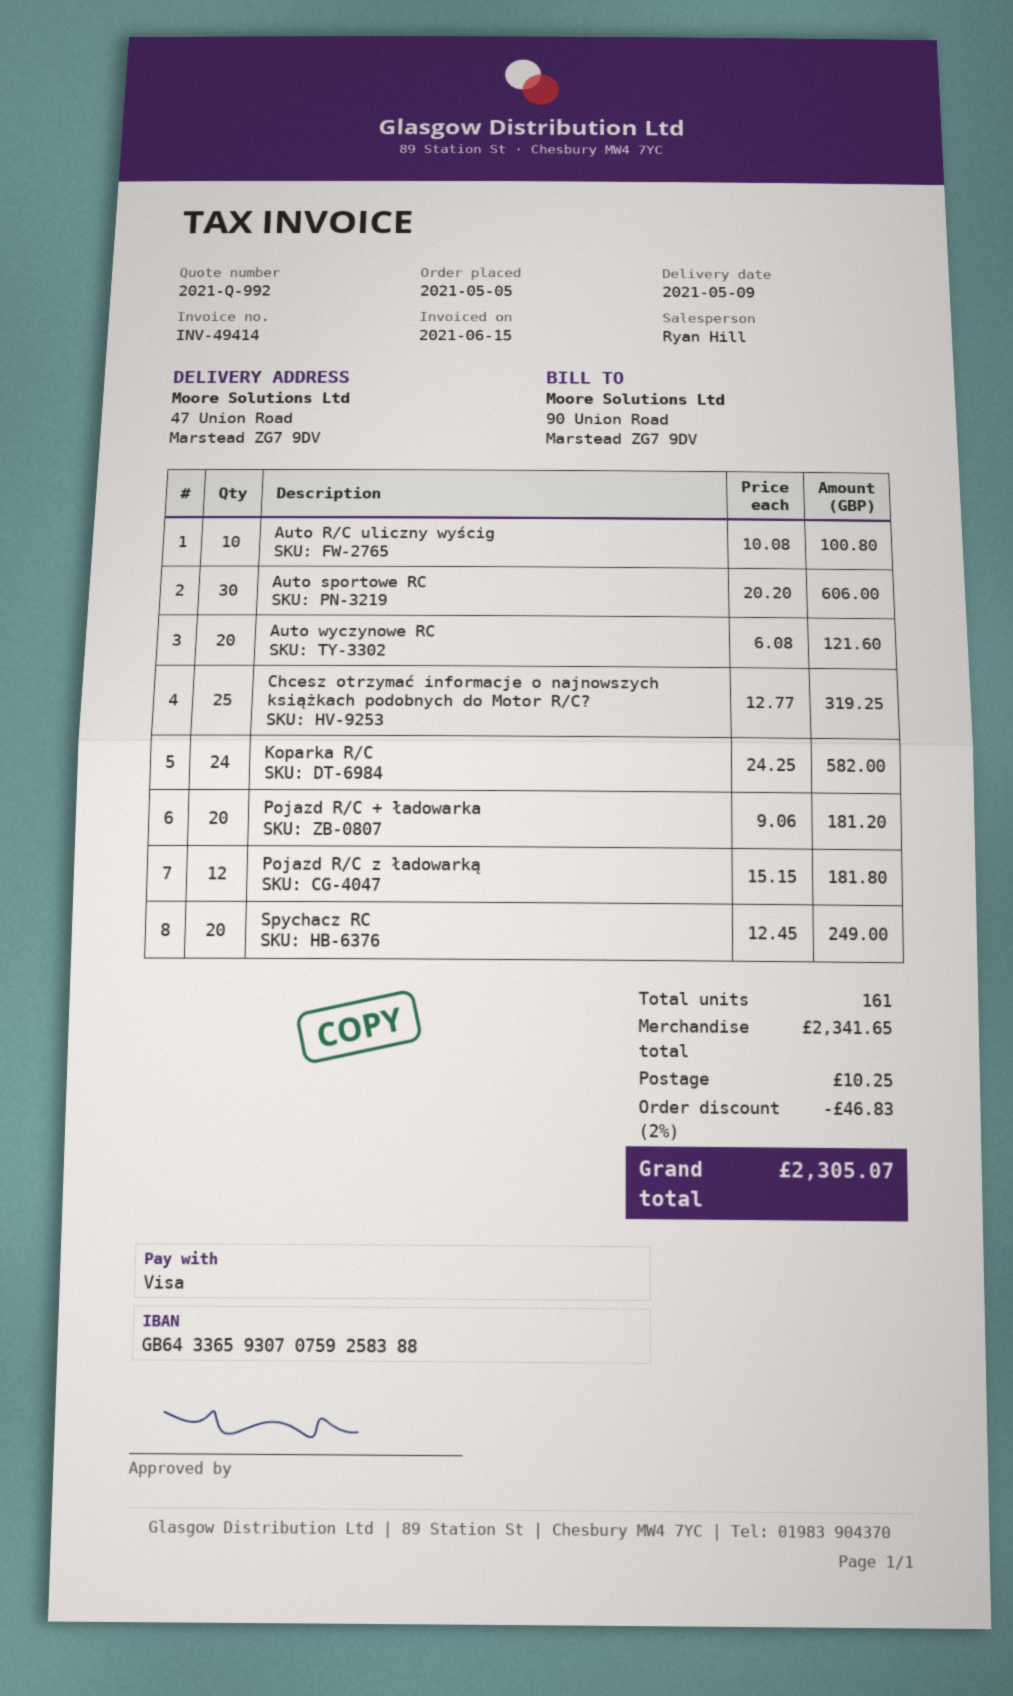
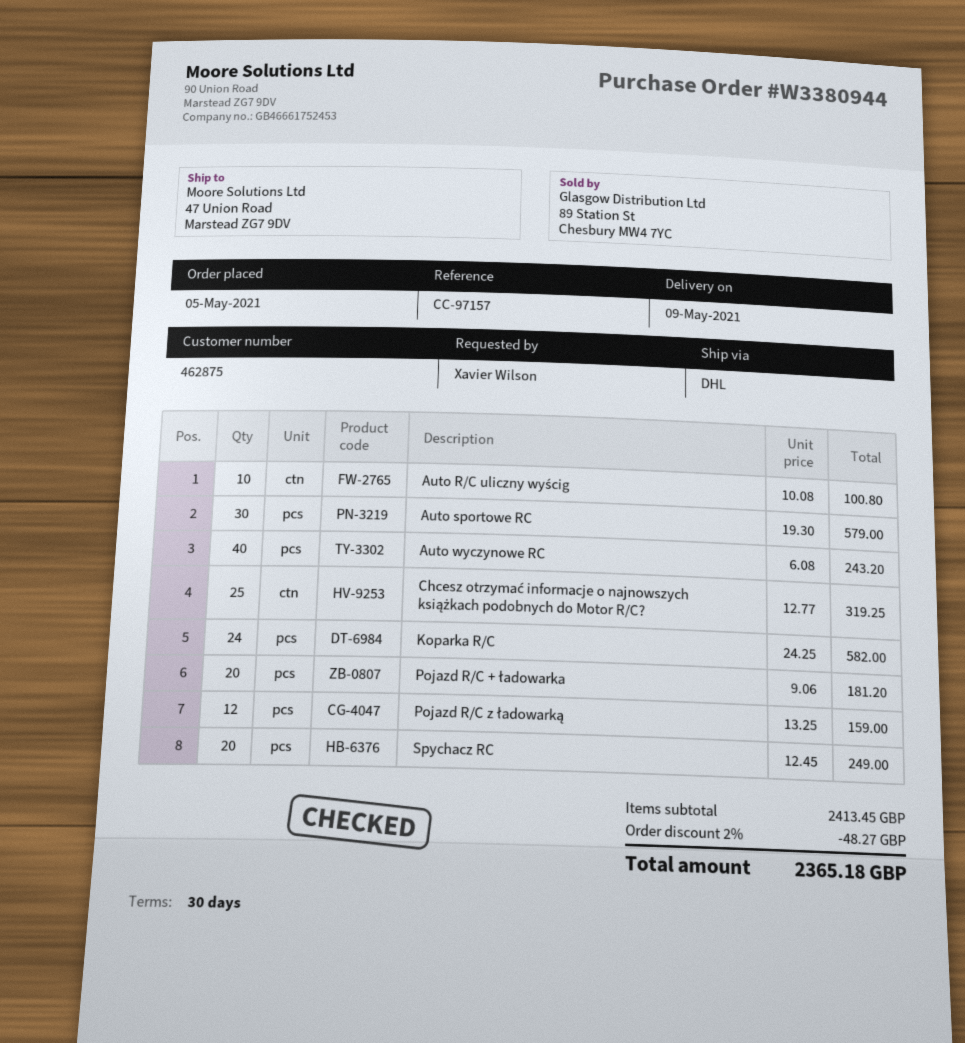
Auto sportowe RC: 30 x 20.20 = 606.00 -> 30 x 19.30 = 579.00
Auto wyczynowe RC: 20 x 6.08 = 121.60 -> 40 x 6.08 = 243.20
Pojazd R/C z ładowarką: 12 x 15.15 = 181.80 -> 12 x 13.25 = 159.00
subtotal: 2341.65 -> 2413.45
discount: 2% = 46.83 -> 2% = 48.27
shipping: 10.25 -> none
total: 2305.07 -> 2365.18

